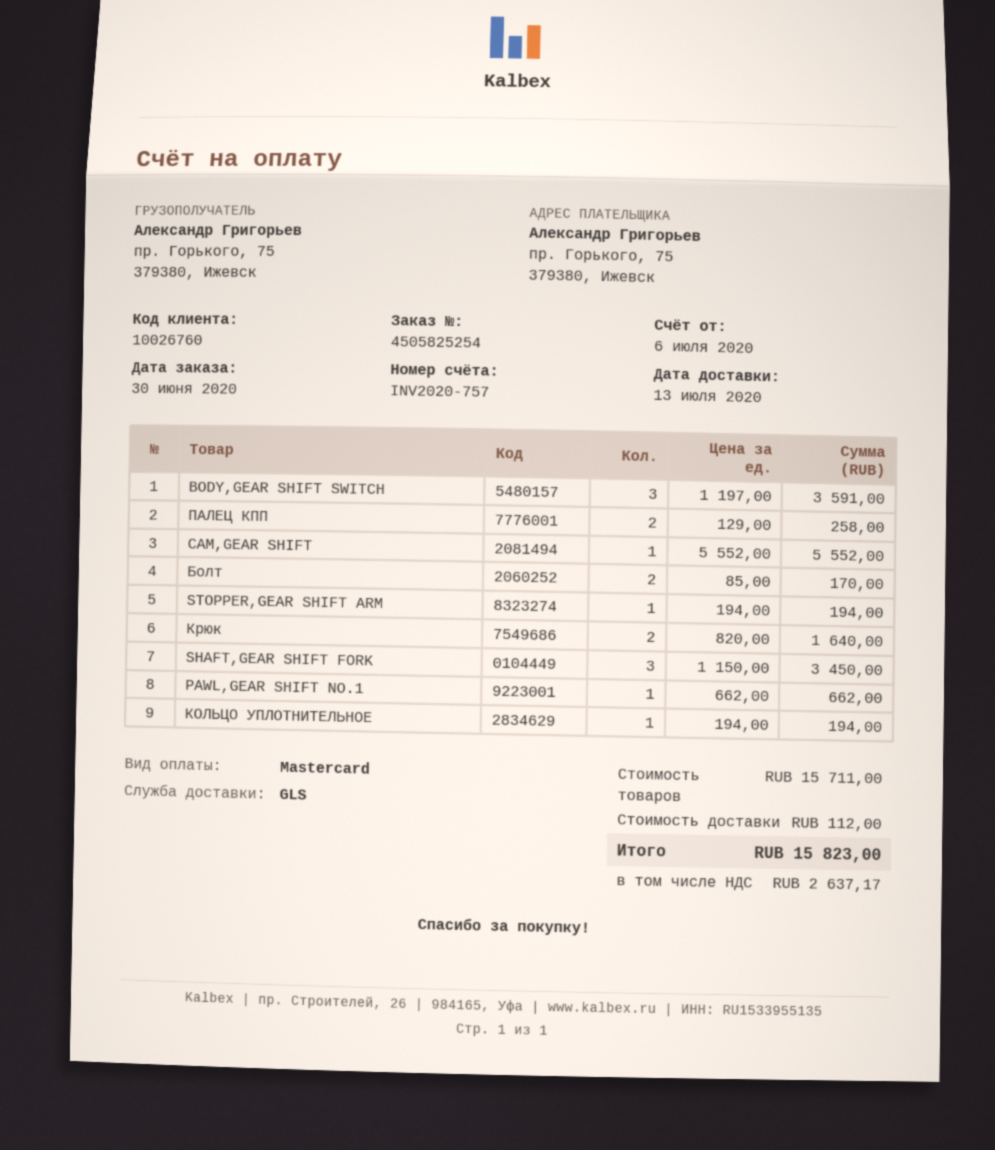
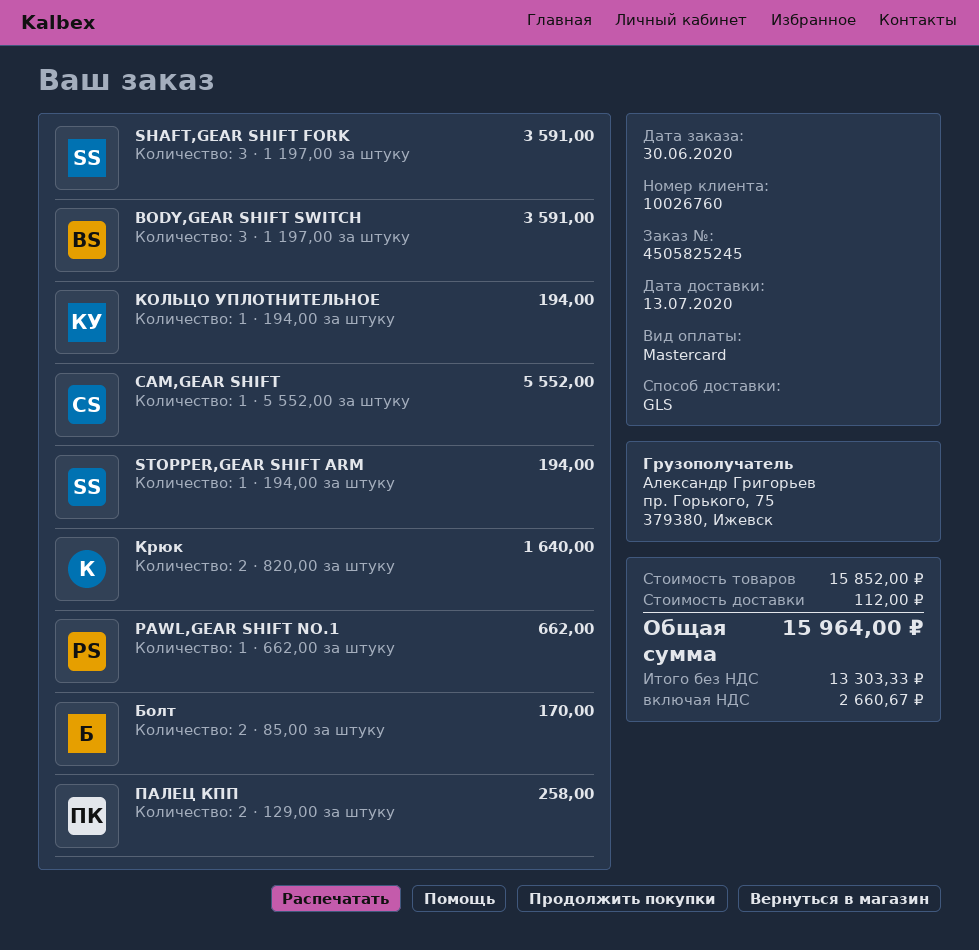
order number: 4505825254 -> 4505825245
SHAFT,GEAR SHIFT FORK: 3 x 1150.00 = 3450.00 -> 3 x 1197.00 = 3591.00
subtotal: 15711.00 -> 15852.00
tax: 2637.17 -> 2660.67
total: 15823.00 -> 15964.00

